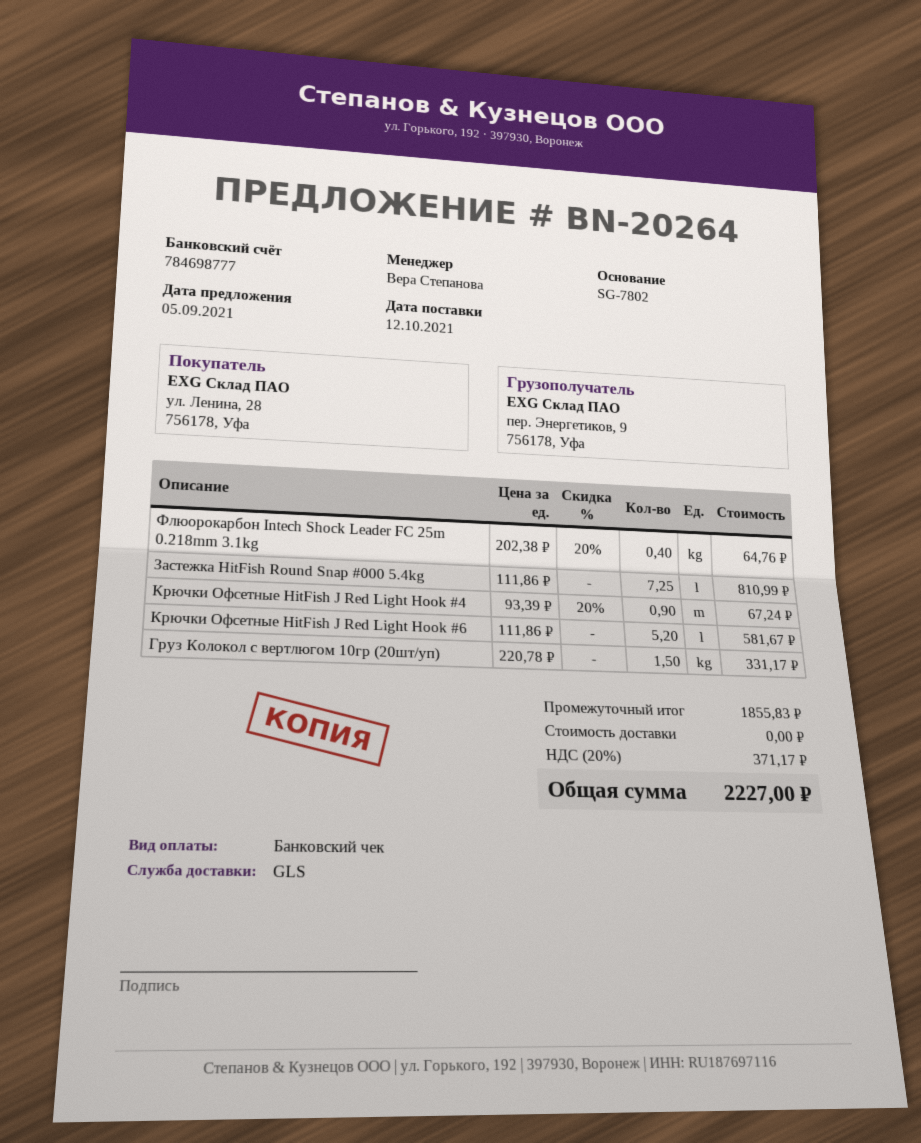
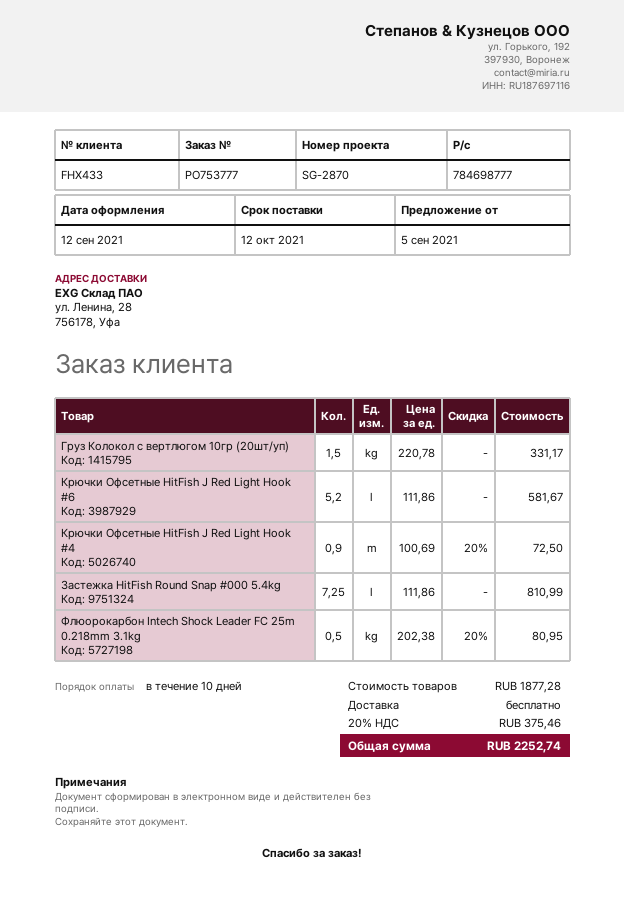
reference: SG-7802 -> SG-2870
ship to: пер. Энергетиков, 9, 756178, Уфа -> ул. Ленина, 28, 756178, Уфа
Флюорокарбон Intech Shock Leader FC 25m 0.218mm 3.1kg: 0.4 x 202.38 - 20% = 64.76 -> 0.5 x 202.38 - 20% = 80.95
Крючки Офсетные HitFish J Red Light Hook #4: 0.9 x 93.39 - 20% = 67.24 -> 0.9 x 100.69 - 20% = 72.50
subtotal: 1855.83 -> 1877.28
tax: 20% = 371.17 -> 20% = 375.46
total: 2227.00 -> 2252.74

